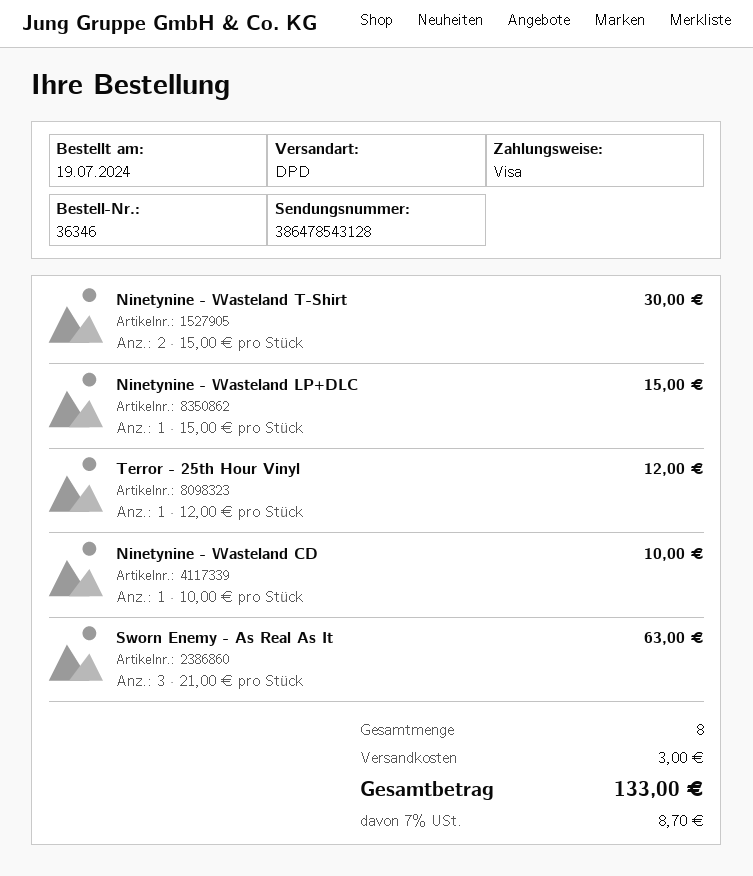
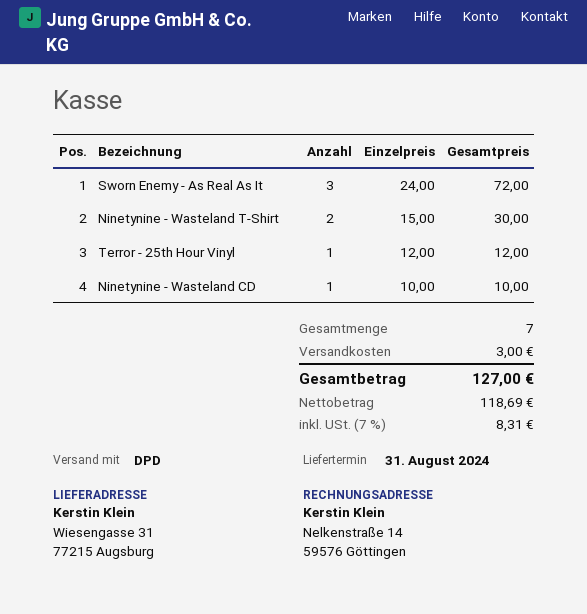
Ninetynine - Wasteland LP+DLC: 1 x 15.00 = 15.00 -> none
Sworn Enemy - As Real As It: 3 x 21.00 = 63.00 -> 3 x 24.00 = 72.00
total quantity: 8 -> 7
tax: 7% = 8.70 -> 7% = 8.31
total: 133.00 -> 127.00

